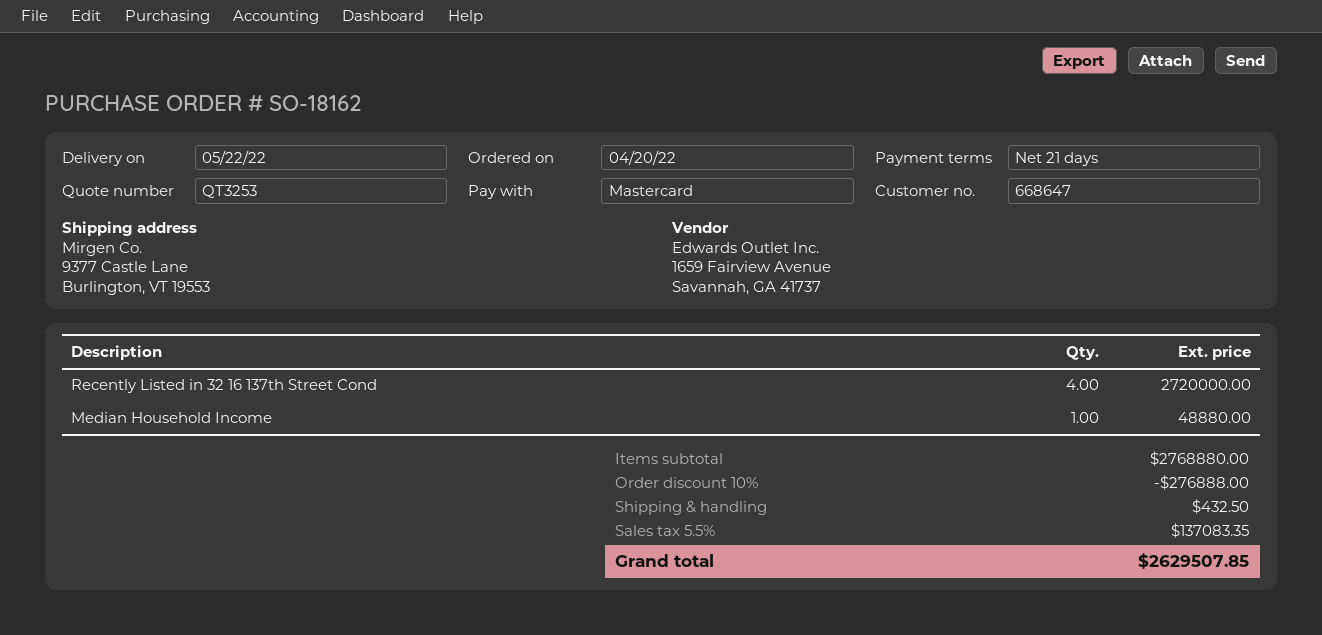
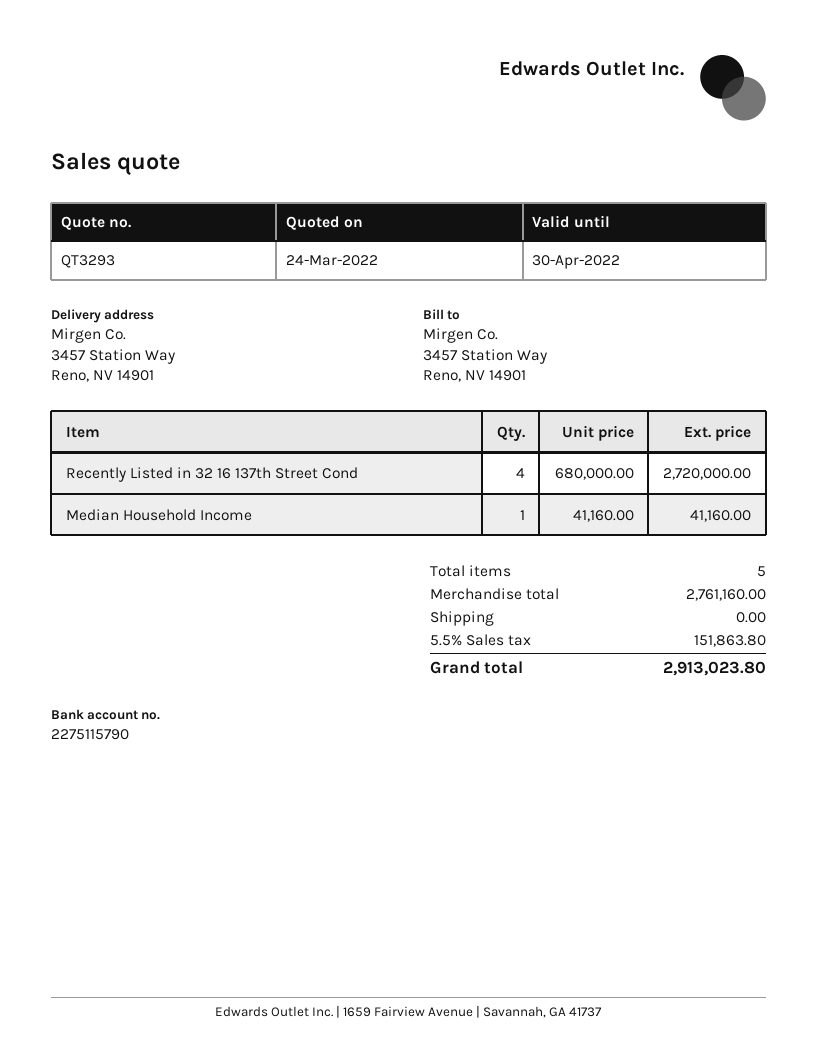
quote number: QT3253 -> QT3293
ship to: 9377 Castle Lane, Burlington, VT 19553 -> 3457 Station Way, Reno, NV 14901
Median Household Income: 1 for 48880.00 -> 1 for 41160.00
subtotal: 2768880.00 -> 2761160.00
discount: 10% = 276888.00 -> none
shipping: 432.50 -> 0.00
tax: 5.5% = 137083.35 -> 5.5% = 151863.80
total: 2629507.85 -> 2913023.80

